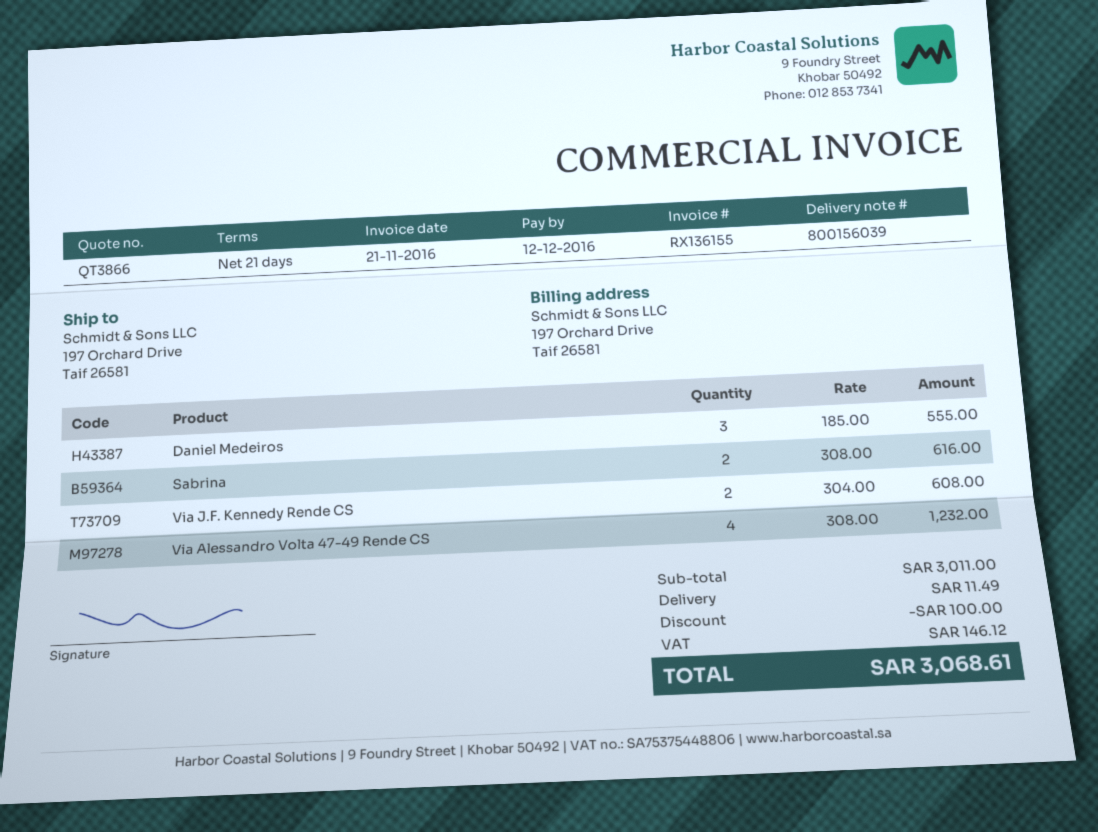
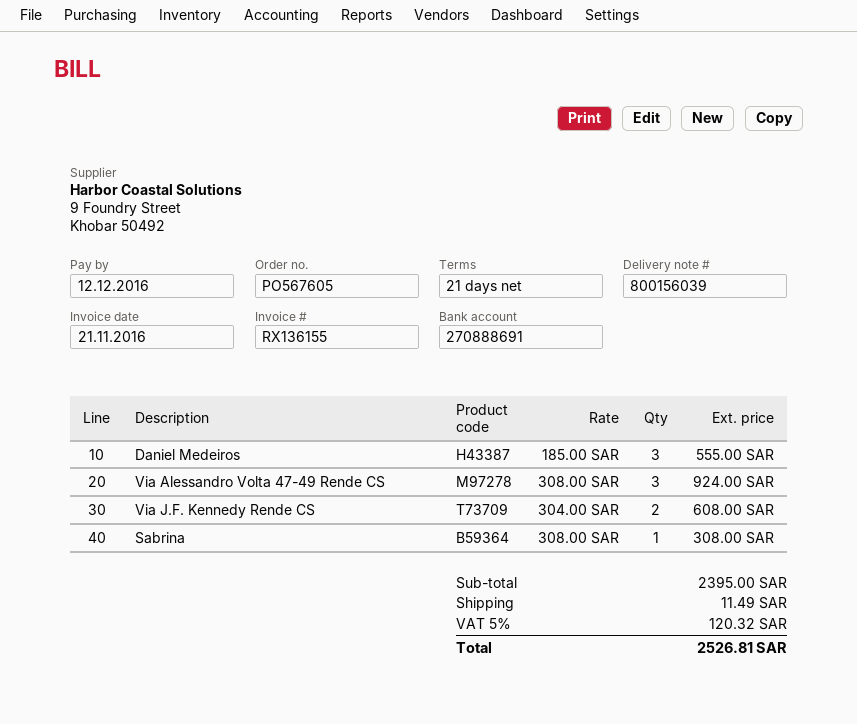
Sabrina: 2 x 308.00 = 616.00 -> 1 x 308.00 = 308.00
Via Alessandro Volta 47-49 Rende CS: 4 x 308.00 = 1232.00 -> 3 x 308.00 = 924.00
subtotal: 3011.00 -> 2395.00
discount: 100.00 -> none
tax: 146.12 -> 120.32
total: 3068.61 -> 2526.81

